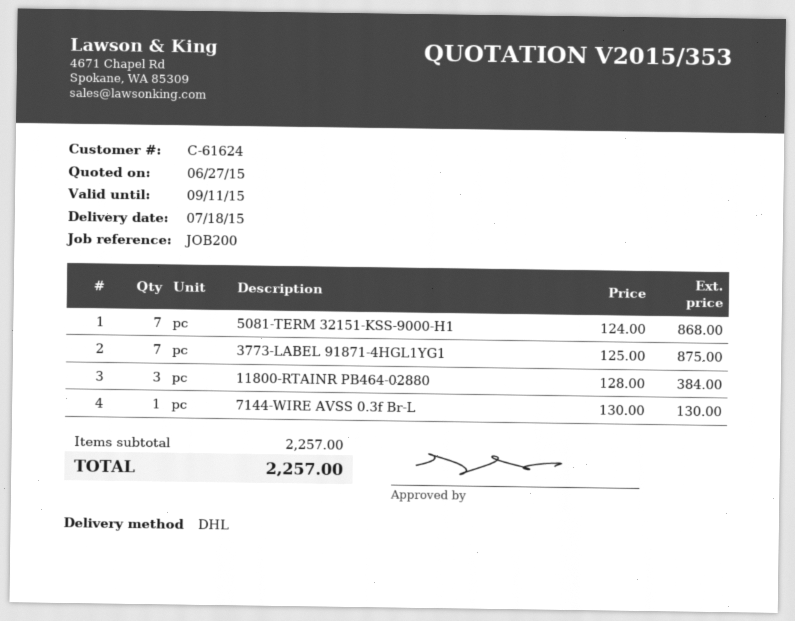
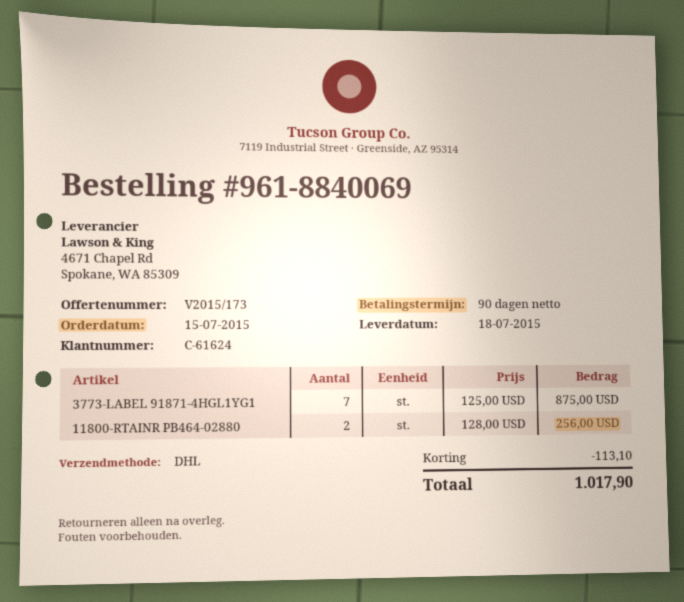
quote number: V2015/353 -> V2015/173
5081-TERM 32151-KSS-9000-H1: 7 x 124.00 = 868.00 -> none
11800-RTAINR PB464-02880: 3 x 128.00 = 384.00 -> 2 x 128.00 = 256.00
7144-WIRE AVSS 0.3f Br-L: 1 x 130.00 = 130.00 -> none
discount: none -> 113.10
total: 2257.00 -> 1017.90

